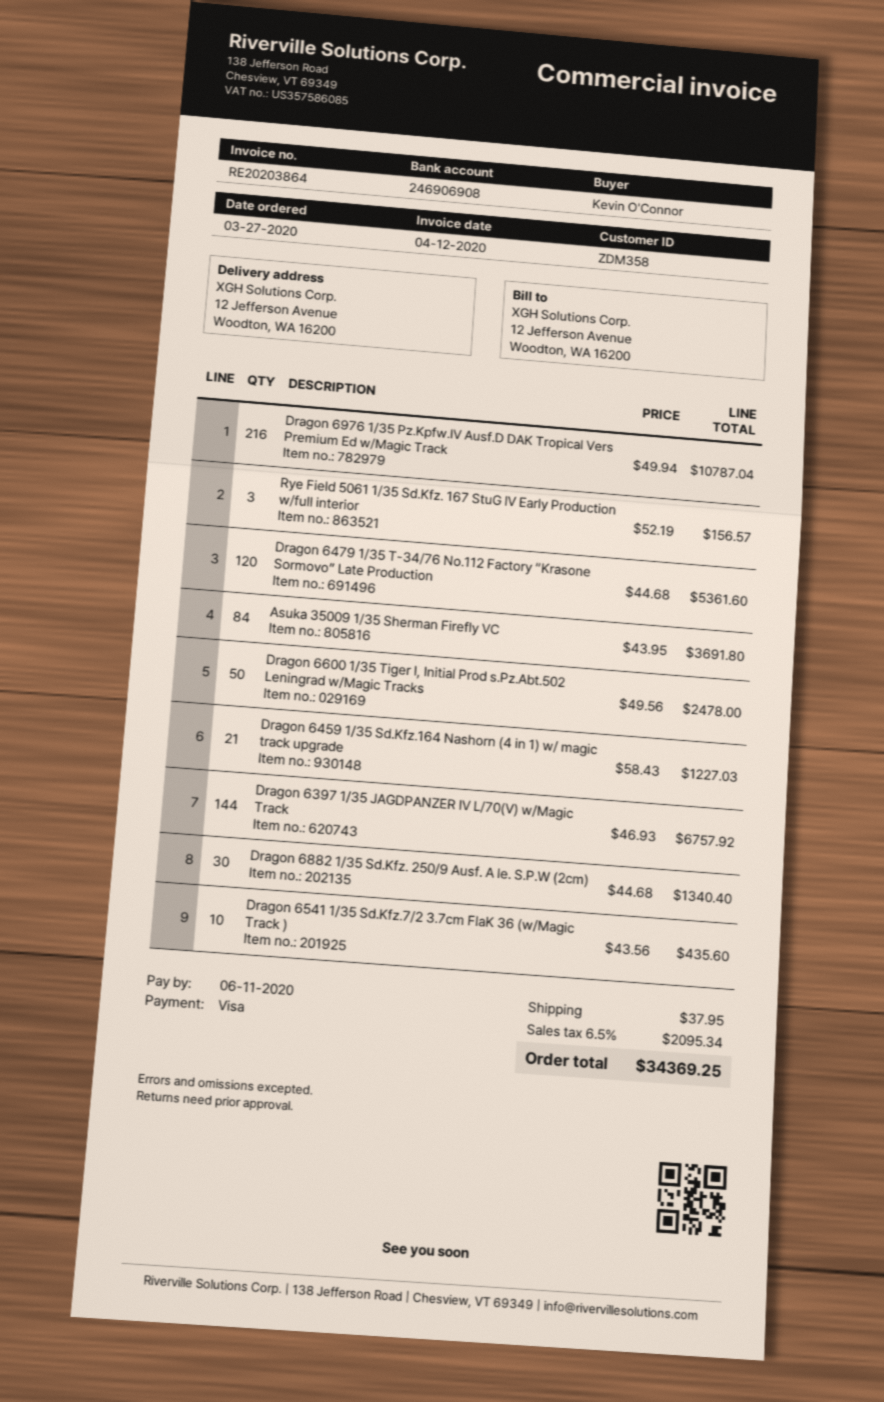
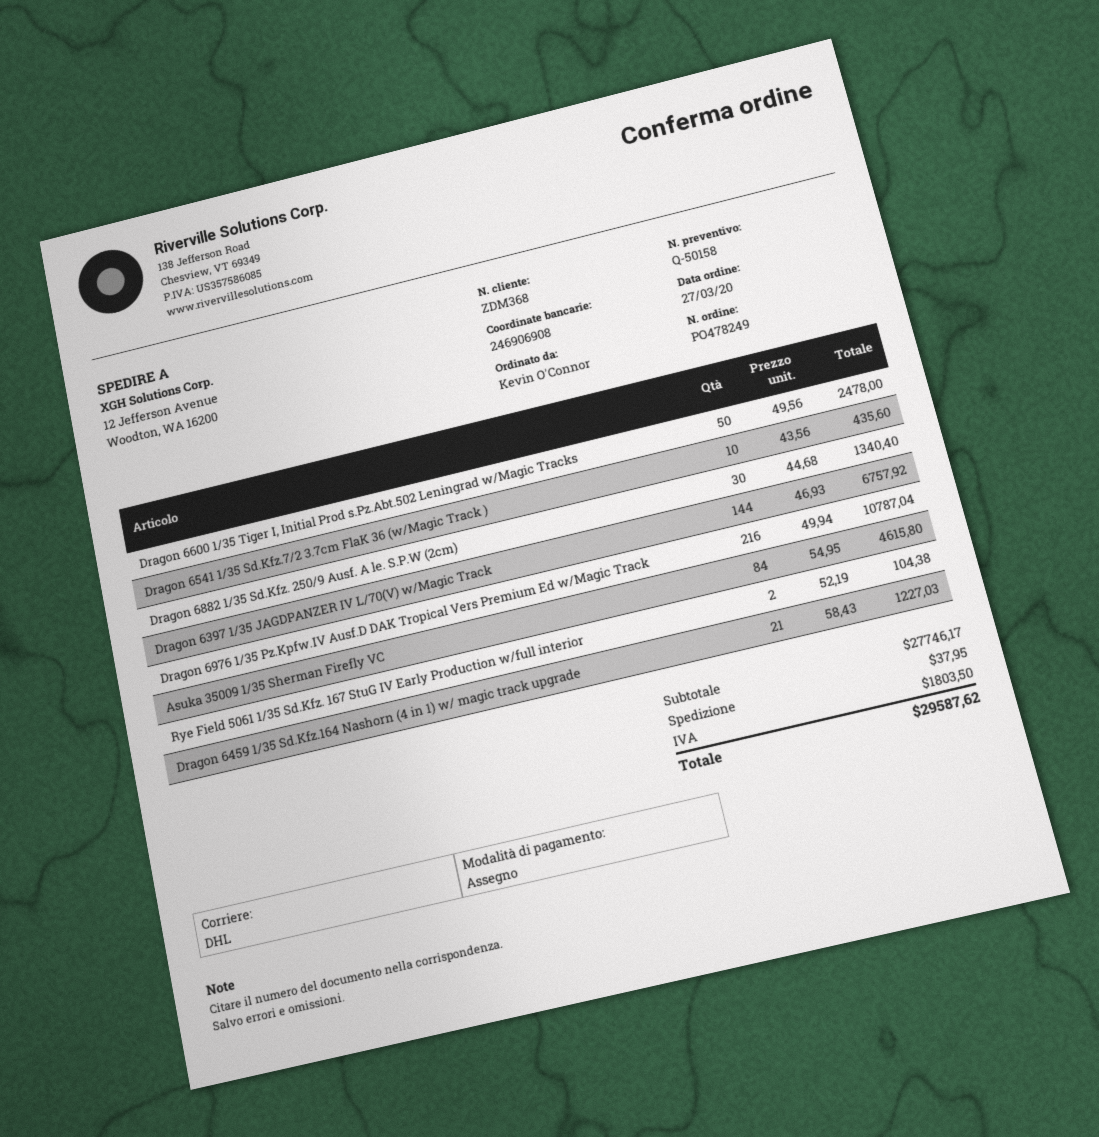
customer number: ZDM358 -> ZDM368
payment method: Visa -> cheque
Rye Field 5061 1/35 Sd.Kfz. 167 StuG IV Early Production w/full interior: 3 x 52.19 = 156.57 -> 2 x 52.19 = 104.38
Dragon 6479 1/35 T-34/76 No.112 Factory “Krasone Sormovo” Late Production: 120 x 44.68 = 5361.60 -> none
Asuka 35009 1/35 Sherman Firefly VC: 84 x 43.95 = 3691.80 -> 84 x 54.95 = 4615.80
tax: 2095.34 -> 1803.50
total: 34369.25 -> 29587.62

